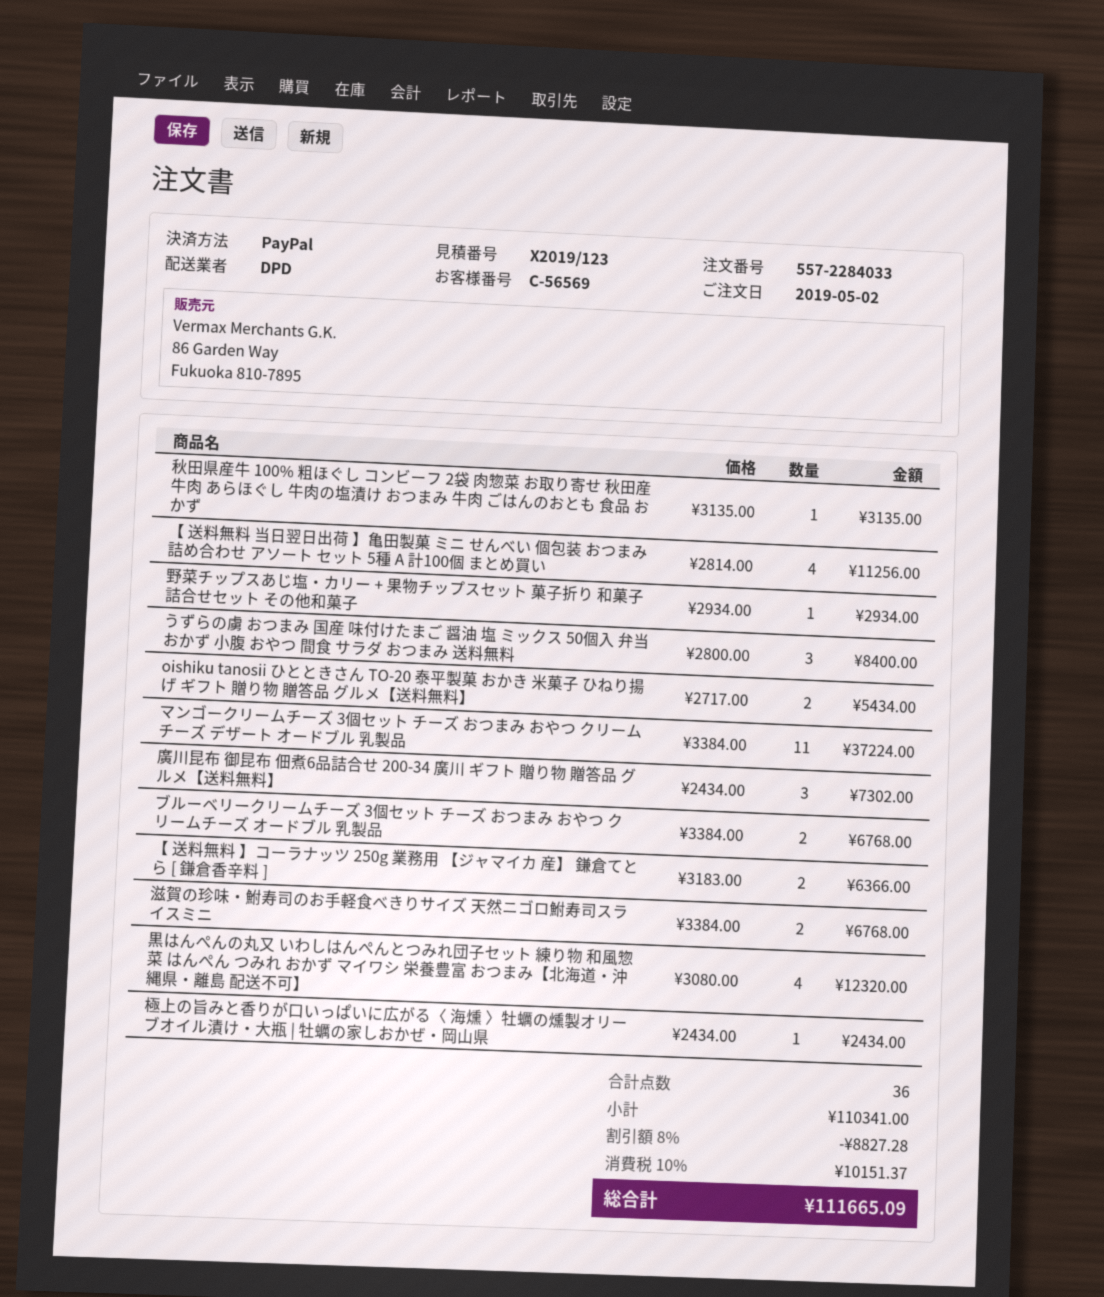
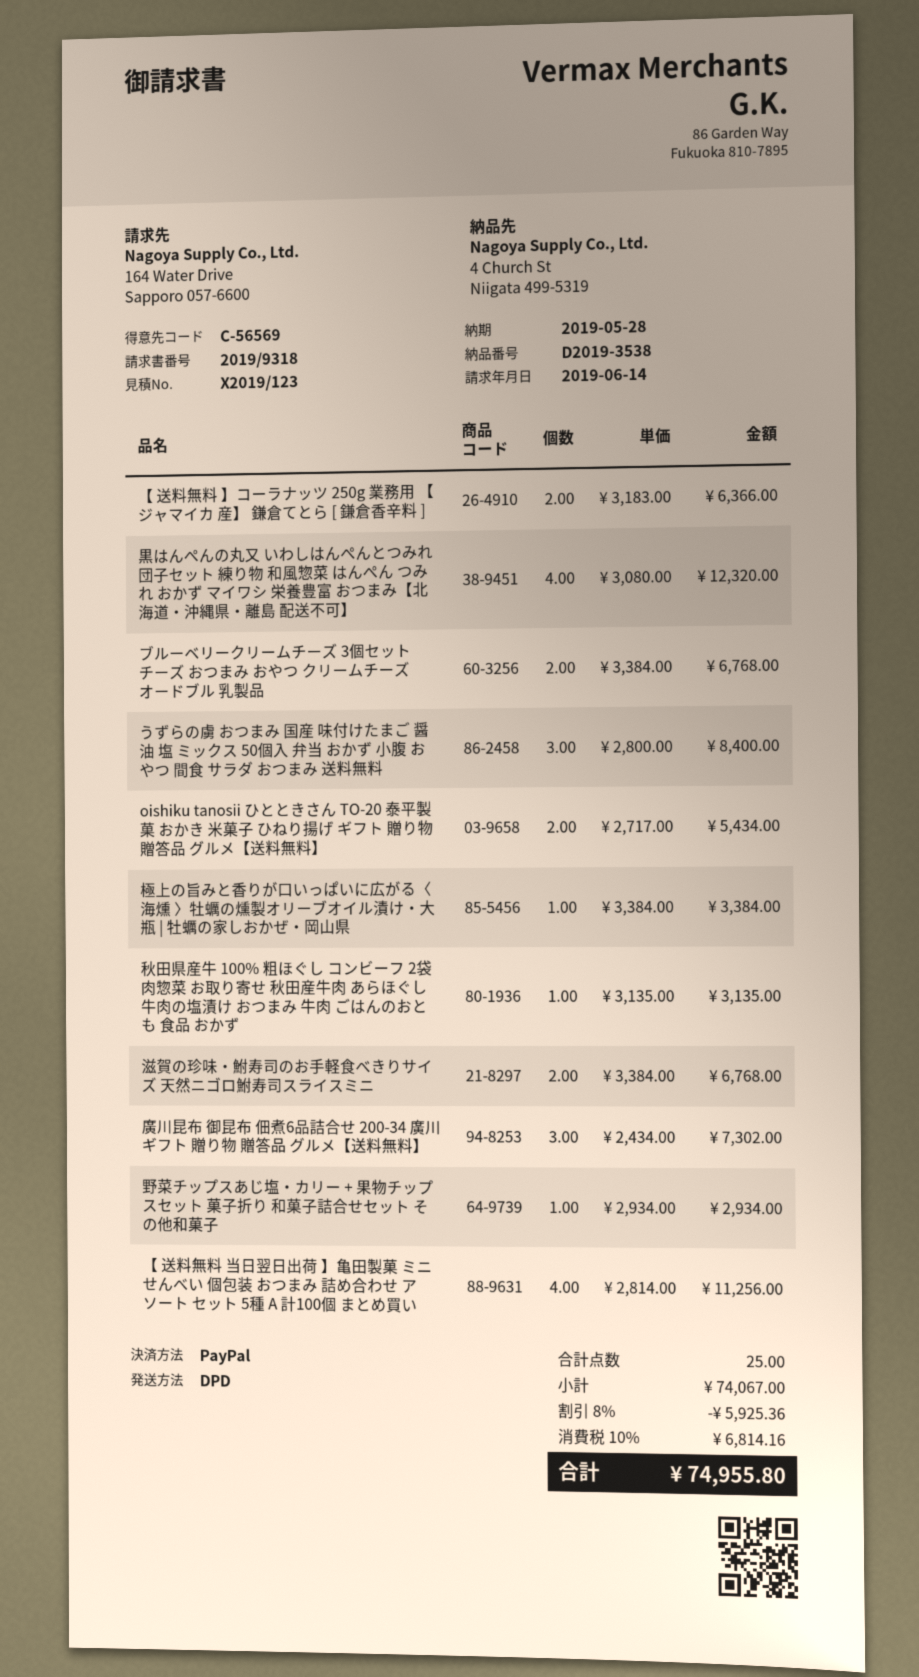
マンゴークリームチーズ 3個セット チーズ おつまみ おやつ クリームチーズ デザート オードブル 乳製品: 11 x 3384.00 = 37224.00 -> none
極上の旨みと香りが口いっぱいに広がる〈 海燻 〉牡蠣の燻製オリーブオイル漬け・大瓶 | 牡蠣の家しおかぜ・岡山県: 1 x 2434.00 = 2434.00 -> 1 x 3384.00 = 3384.00
total quantity: 36 -> 25
subtotal: 110341.00 -> 74067.00
discount: 8% = 8827.28 -> 8% = 5925.36
tax: 10% = 10151.37 -> 10% = 6814.16
total: 111665.09 -> 74955.80

